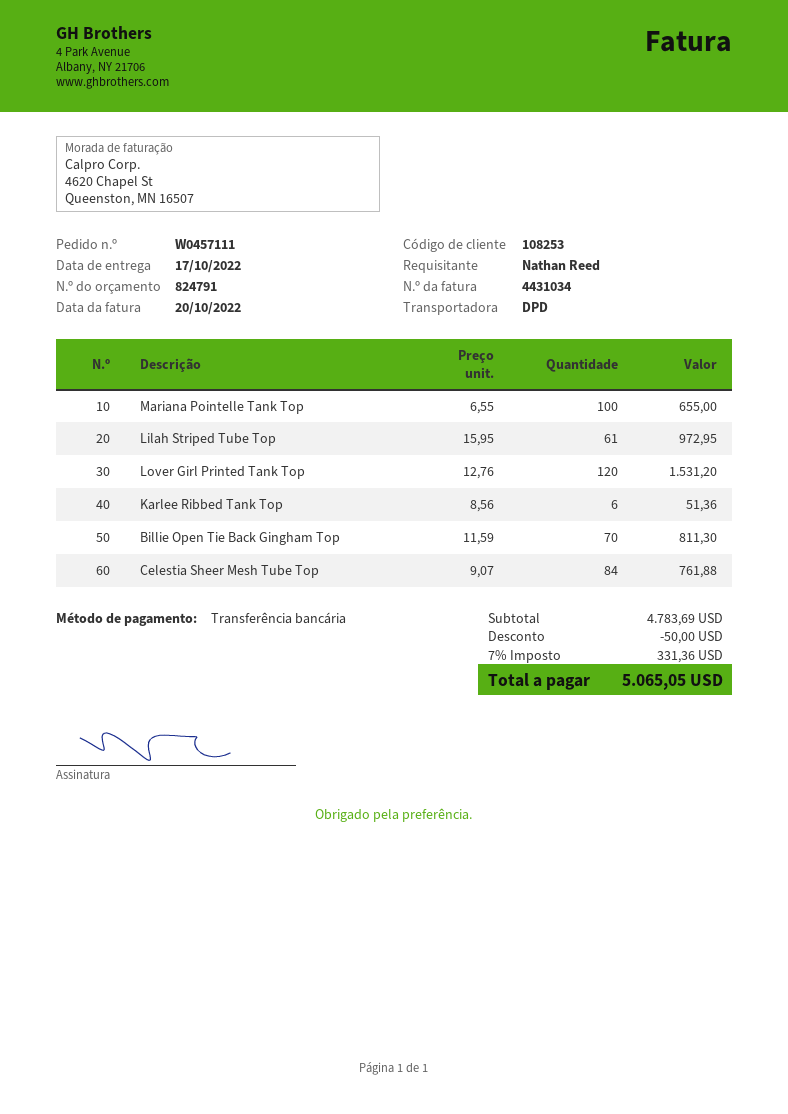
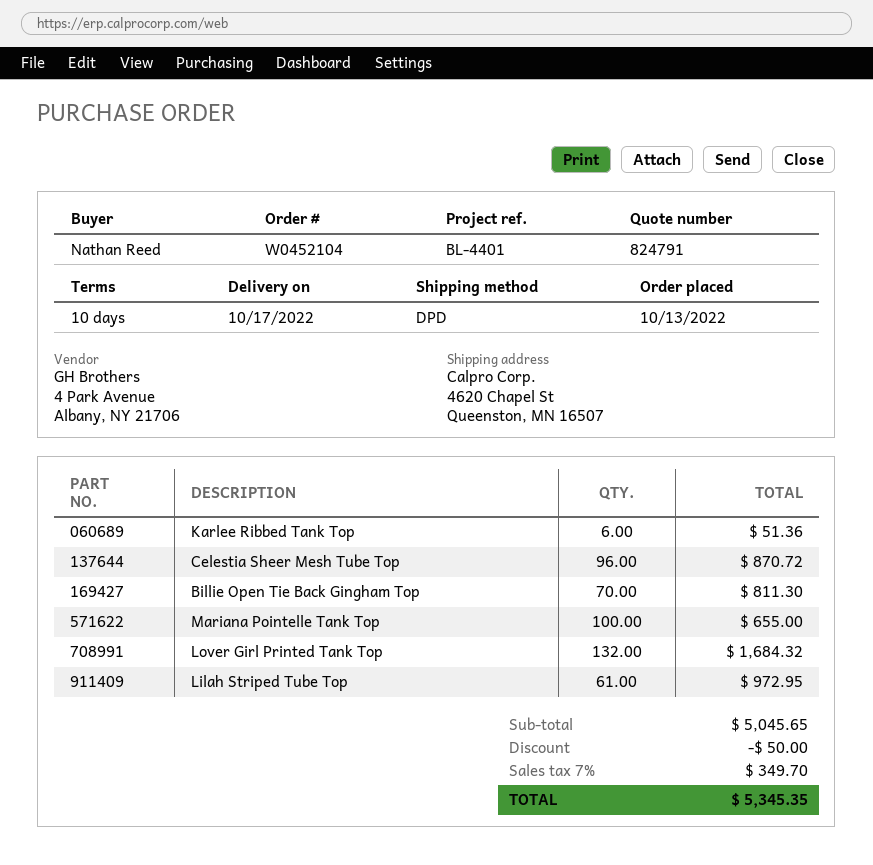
order number: W0457111 -> W0452104
Lover Girl Printed Tank Top: 120 for 1531.20 -> 132 for 1684.32
Celestia Sheer Mesh Tube Top: 84 for 761.88 -> 96 for 870.72
subtotal: 4783.69 -> 5045.65
tax: 7% = 331.36 -> 7% = 349.70
total: 5065.05 -> 5345.35

